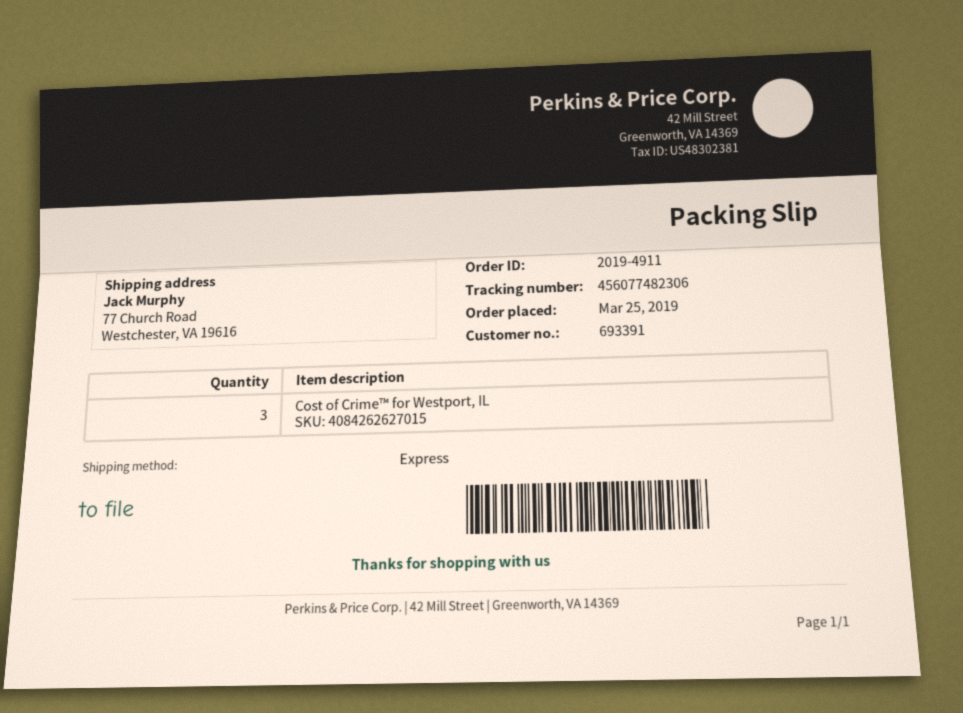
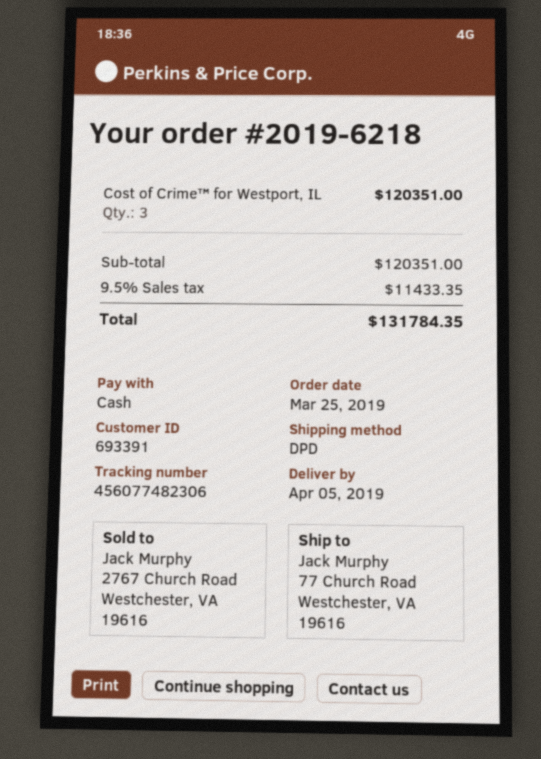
order number: 2019-4911 -> 2019-6218
shipping method: express -> DPD

